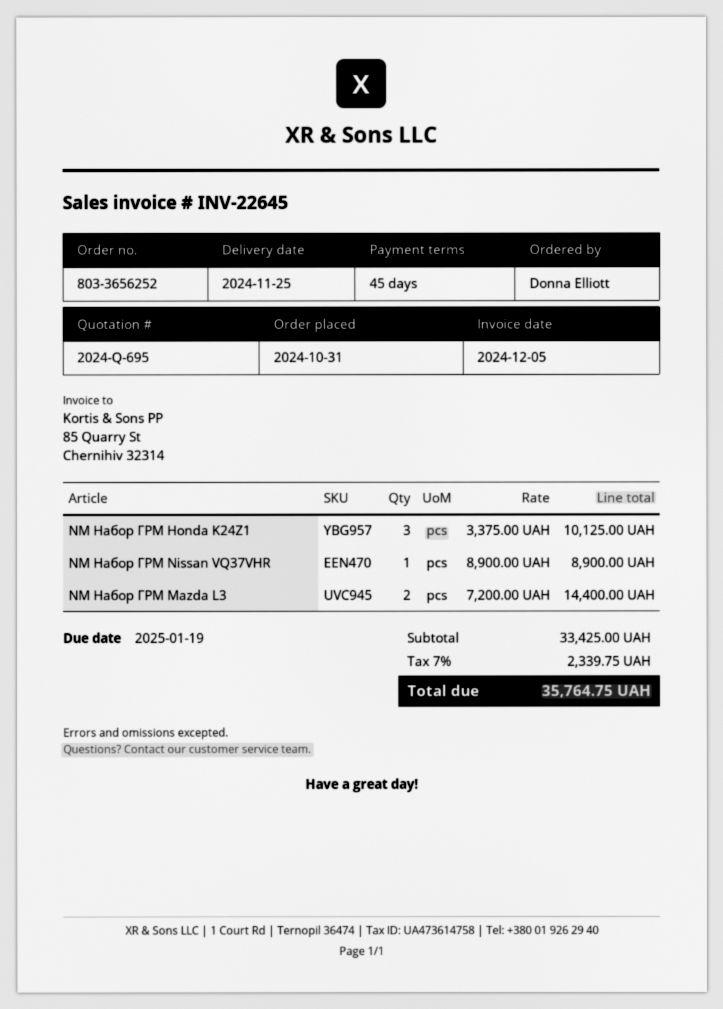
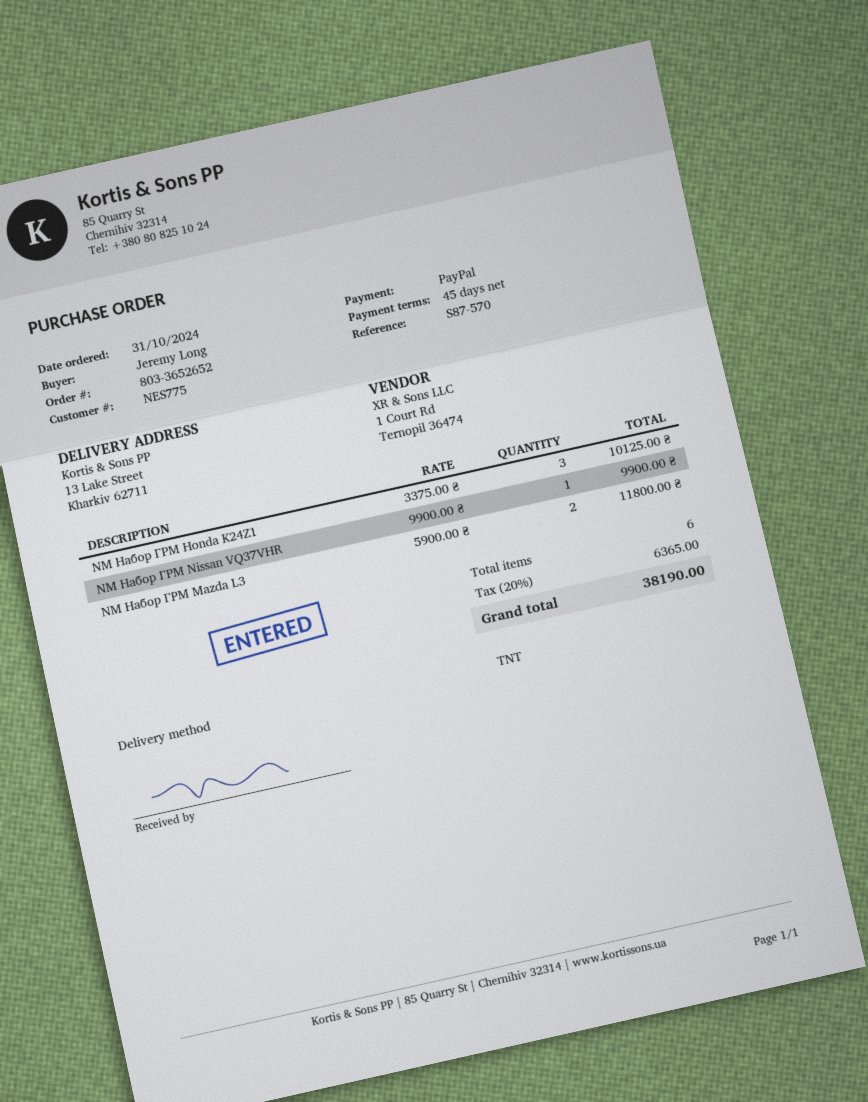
order number: 803-3656252 -> 803-3652652
ordered by: Donna Elliott -> Jeremy Long
NM Набор ГРМ Nissan VQ37VHR: 1 x 8900.00 = 8900.00 -> 1 x 9900.00 = 9900.00
NM Набор ГРМ Mazda L3: 2 x 7200.00 = 14400.00 -> 2 x 5900.00 = 11800.00
tax: 7% = 2339.75 -> 20% = 6365.00
total: 35764.75 -> 38190.00

